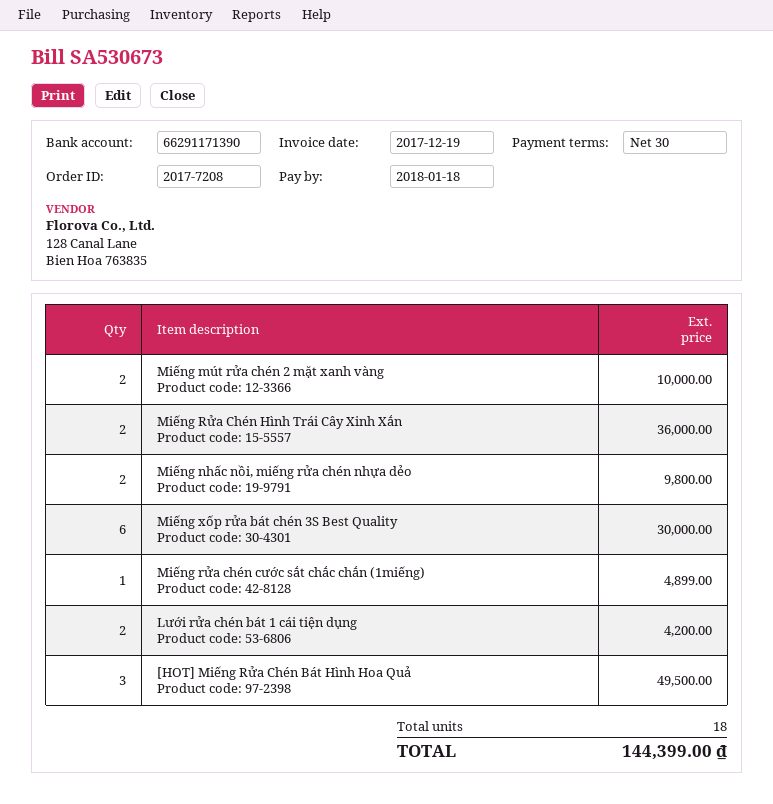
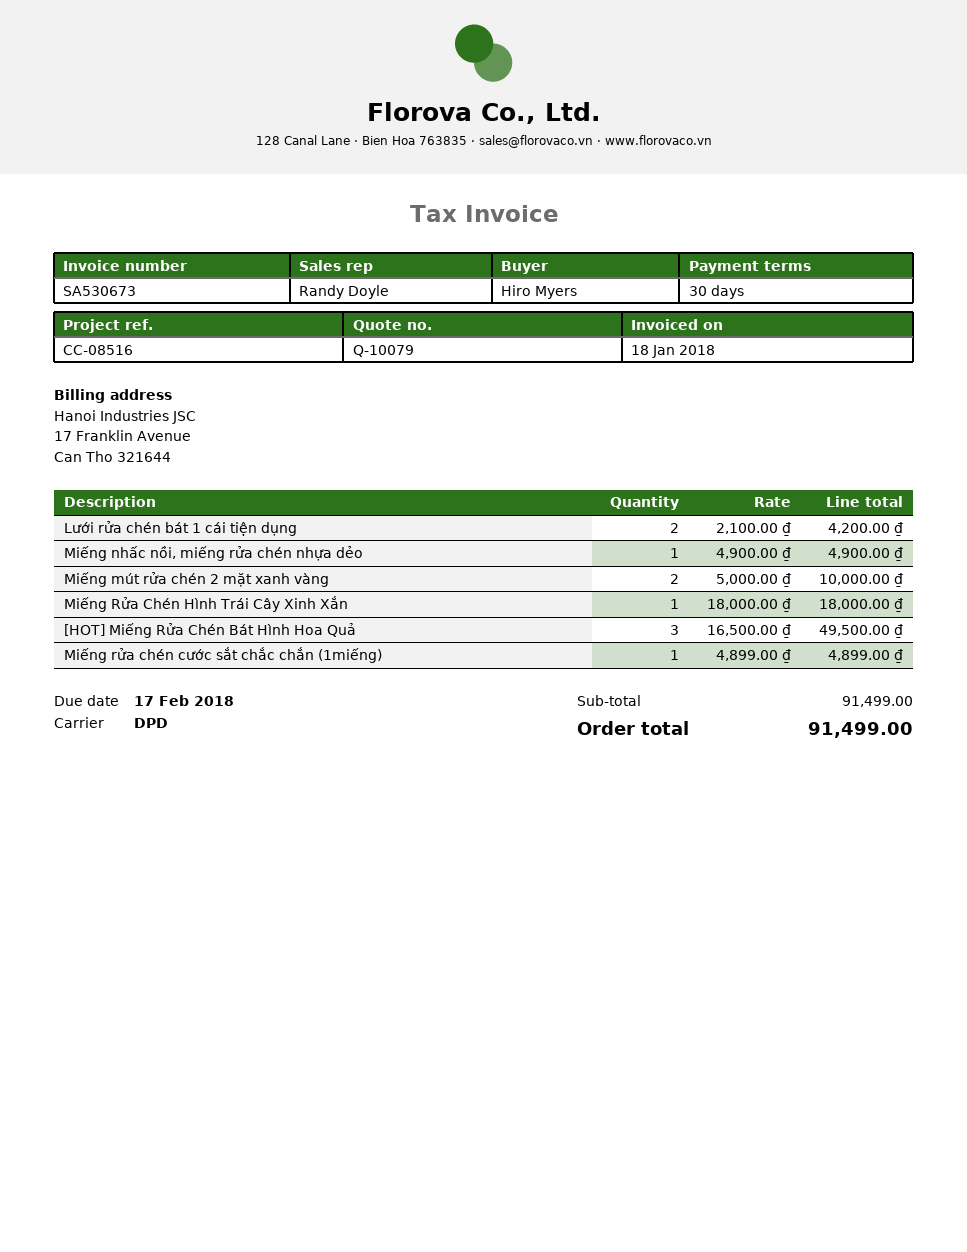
invoice date: 2017-12-19 -> 2018-01-18
due date: 2018-01-18 -> 2018-02-17
Miếng Rửa Chén Hình Trái Cây Xinh Xắn: 2 for 36000.00 -> 1 for 18000.00
Miếng nhấc nồi, miếng rửa chén nhựa dẻo: 2 for 9800.00 -> 1 for 4900.00
Miếng xốp rửa bát chén 3S Best Quality: 6 for 30000.00 -> none
total: 144399.00 -> 91499.00

